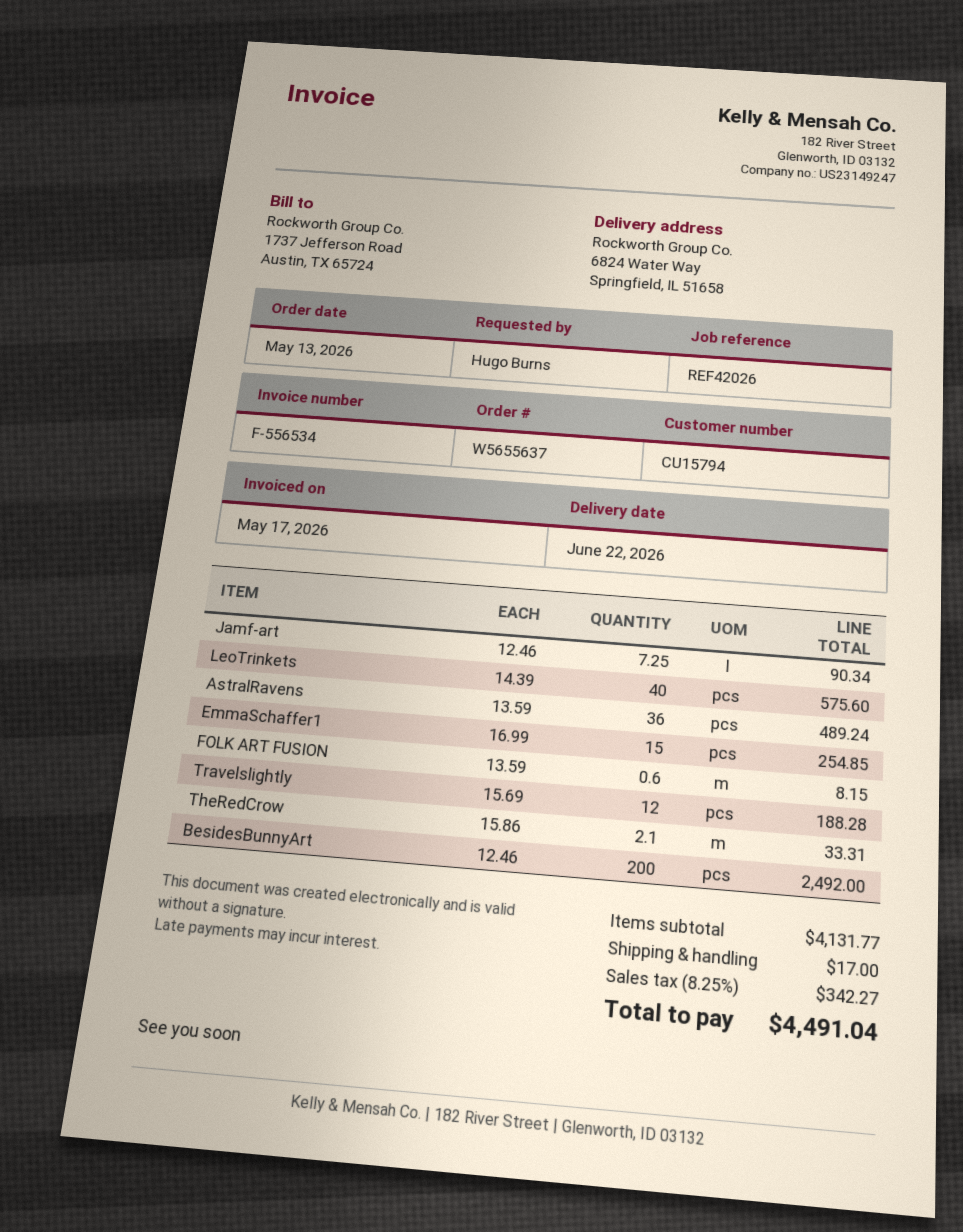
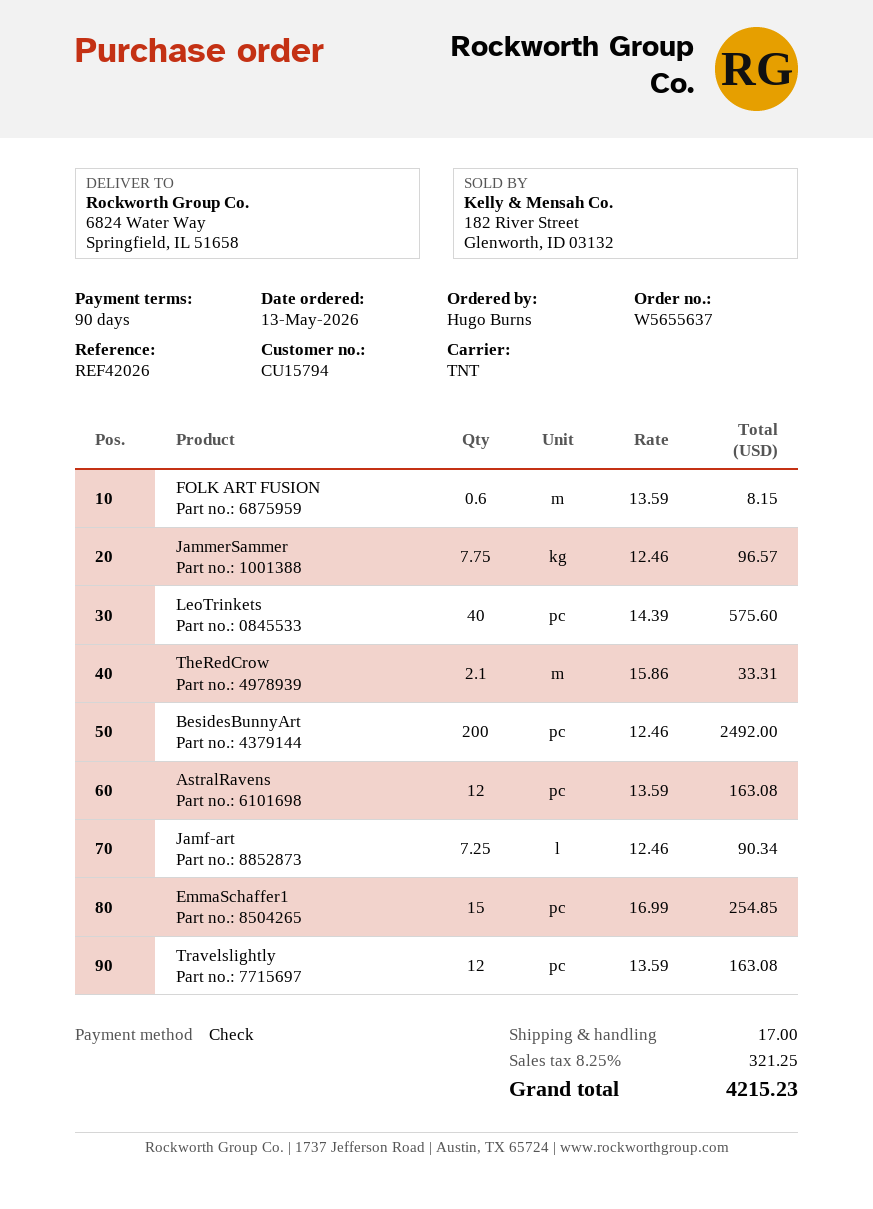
AstralRavens: 36 x 13.59 = 489.24 -> 12 x 13.59 = 163.08
Travelslightly: 12 x 15.69 = 188.28 -> 12 x 13.59 = 163.08
JammerSammer: none -> 7.75 x 12.46 = 96.57
tax: 8.25% = 342.27 -> 8.25% = 321.25
total: 4491.04 -> 4215.23

